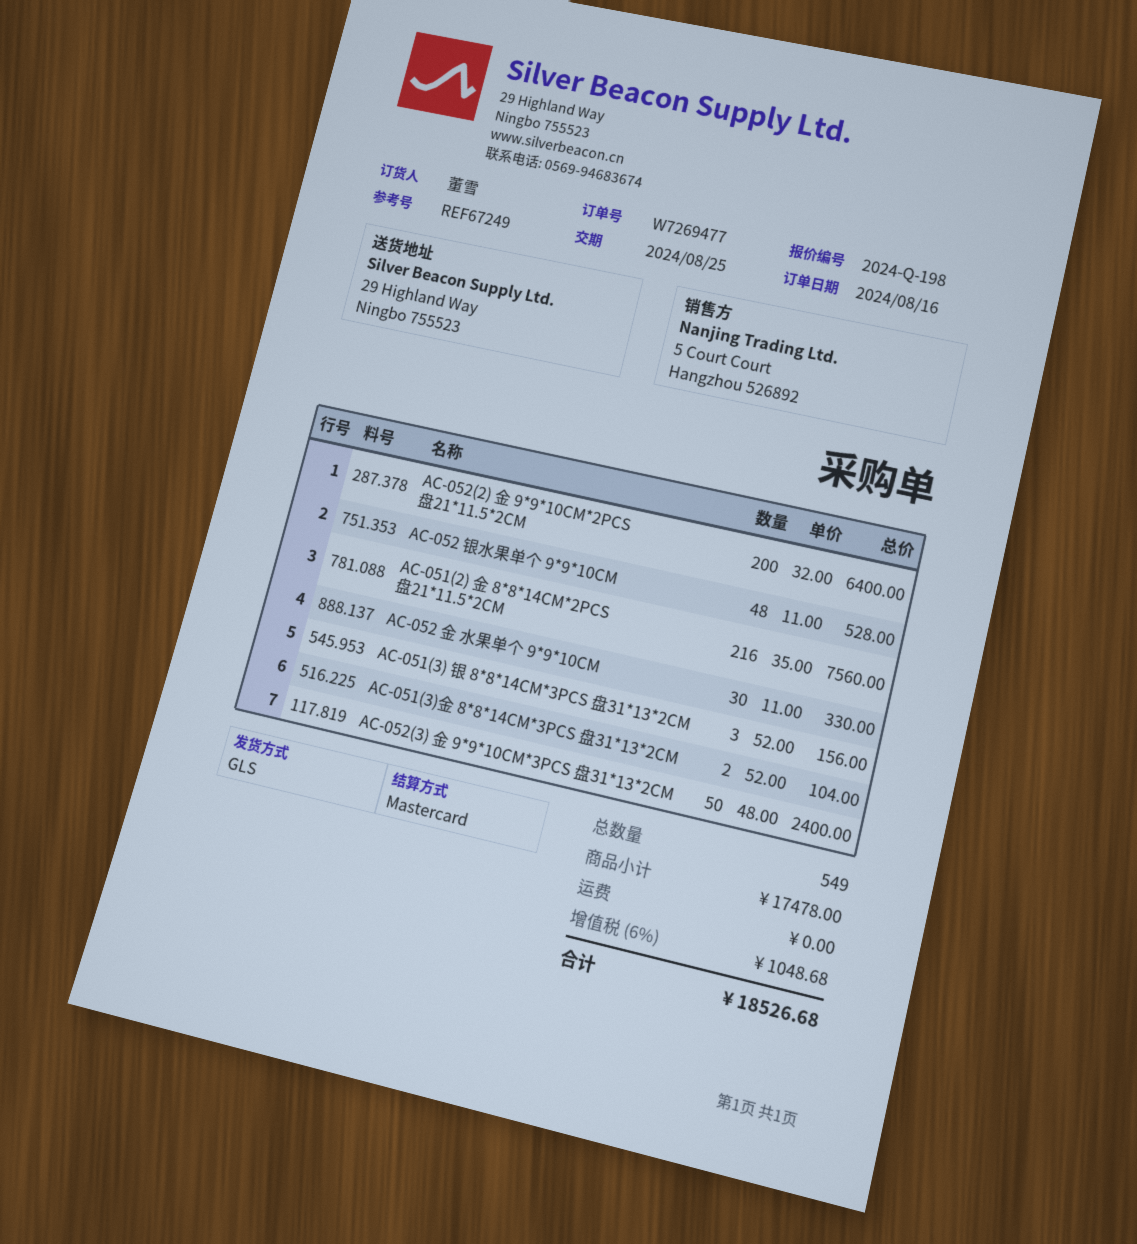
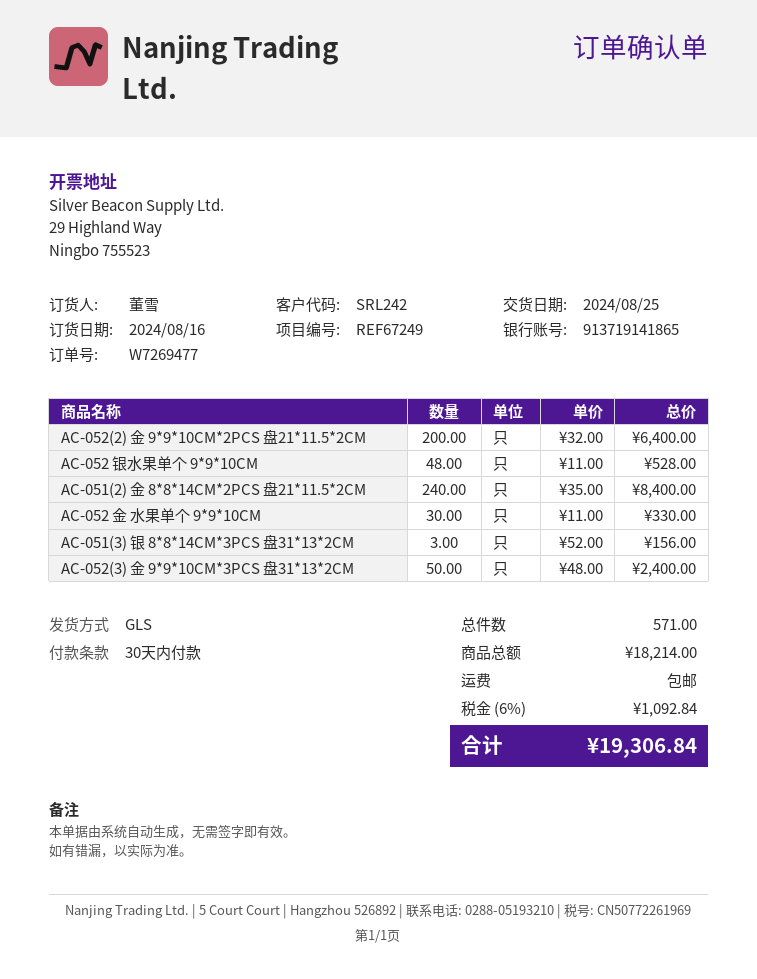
AC-051(2) 金 8*8*14CM*2PCS 盘21*11.5*2CM: 216 x 35.00 = 7560.00 -> 240 x 35.00 = 8400.00
AC-051(3)金 8*8*14CM*3PCS 盘31*13*2CM: 2 x 52.00 = 104.00 -> none
total quantity: 549 -> 571
subtotal: 17478.00 -> 18214.00
tax: 6% = 1048.68 -> 6% = 1092.84
total: 18526.68 -> 19306.84

